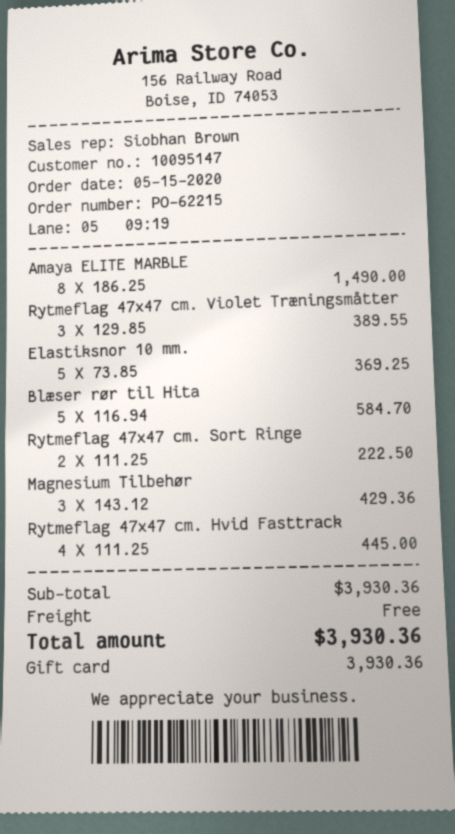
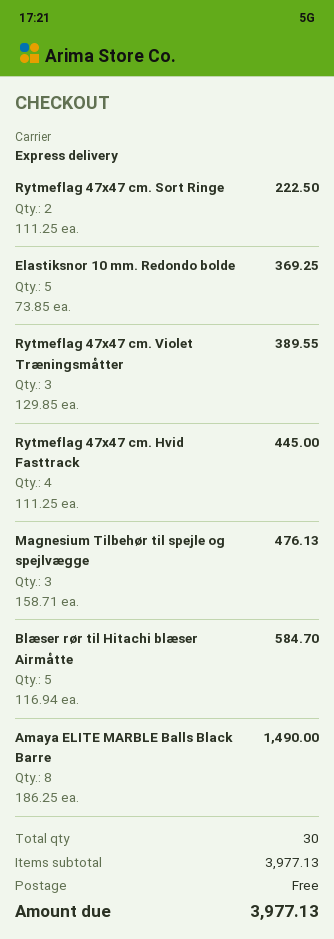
Magnesium Tilbehør: 3 x 143.12 = 429.36 -> 3 x 158.71 = 476.13
subtotal: 3930.36 -> 3977.13
total: 3930.36 -> 3977.13

